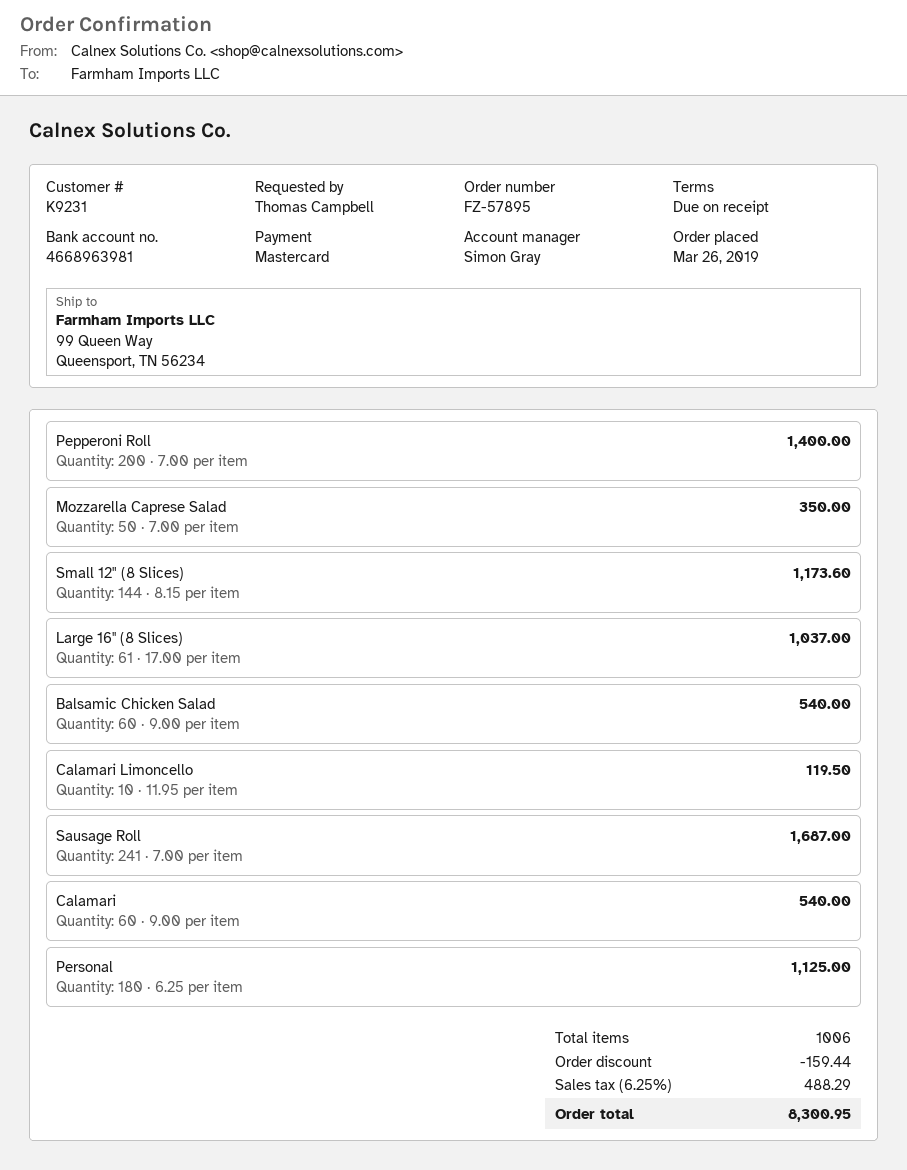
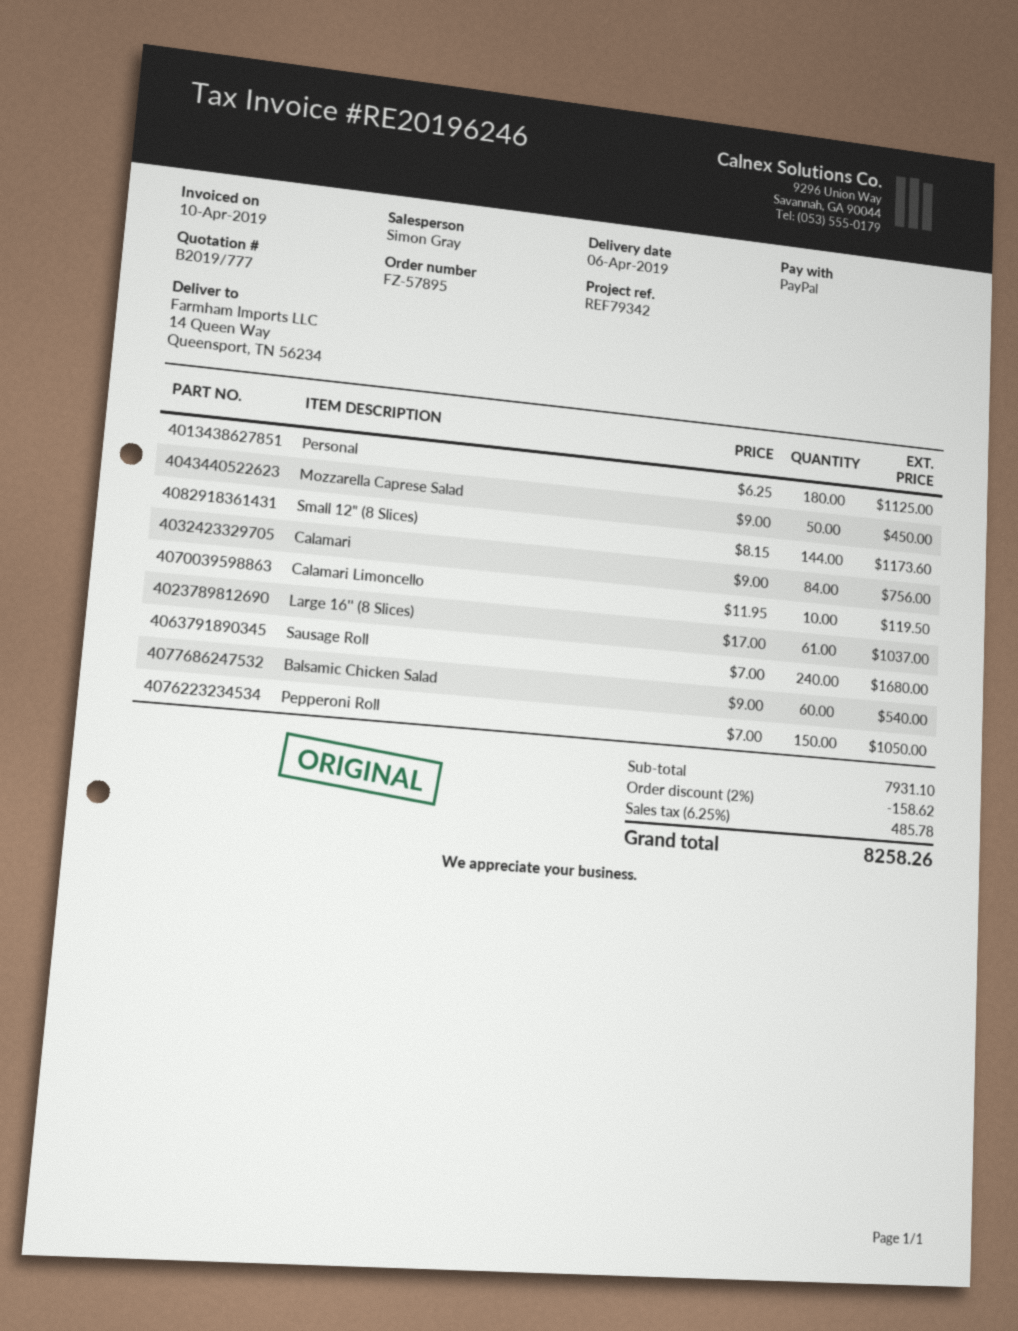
payment method: Mastercard -> PayPal
ship to: 99 Queen Way, Queensport, TN 56234 -> 14 Queen Way, Queensport, TN 56234
Pepperoni Roll: 200 x 7.00 = 1400.00 -> 150 x 7.00 = 1050.00
Mozzarella Caprese Salad: 50 x 7.00 = 350.00 -> 50 x 9.00 = 450.00
Sausage Roll: 241 x 7.00 = 1687.00 -> 240 x 7.00 = 1680.00
Calamari: 60 x 9.00 = 540.00 -> 84 x 9.00 = 756.00
discount: 159.44 -> 158.62
tax: 6.25% = 488.29 -> 6.25% = 485.78
total: 8300.95 -> 8258.26

